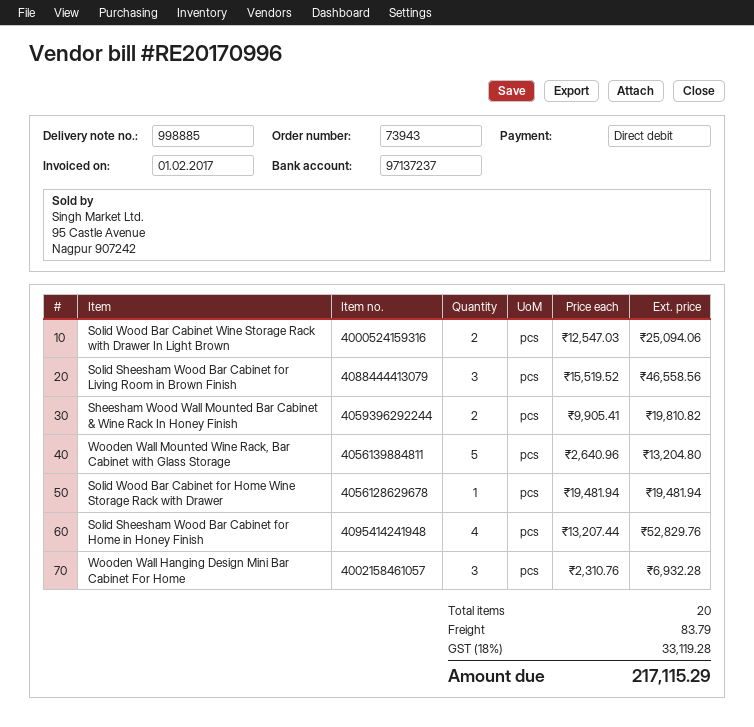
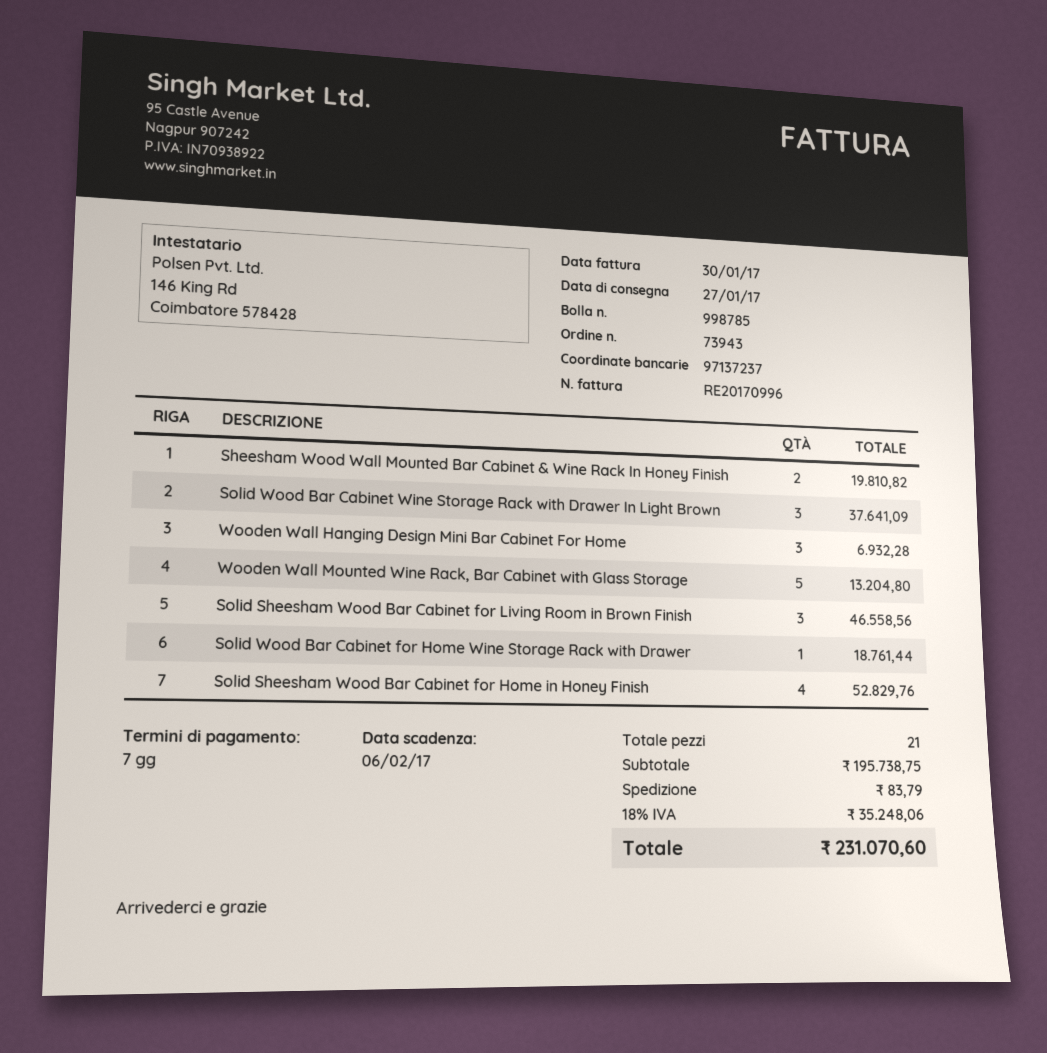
delivery note number: 998885 -> 998785
invoice date: 2017-02-01 -> 2017-01-30
Solid Wood Bar Cabinet Wine Storage Rack with Drawer In Light Brown: 2 for 25094.06 -> 3 for 37641.09
Solid Wood Bar Cabinet for Home Wine Storage Rack with Drawer: 1 for 19481.94 -> 1 for 18761.44
total quantity: 20 -> 21
tax: 18% = 33119.28 -> 18% = 35248.06
total: 217115.29 -> 231070.60

